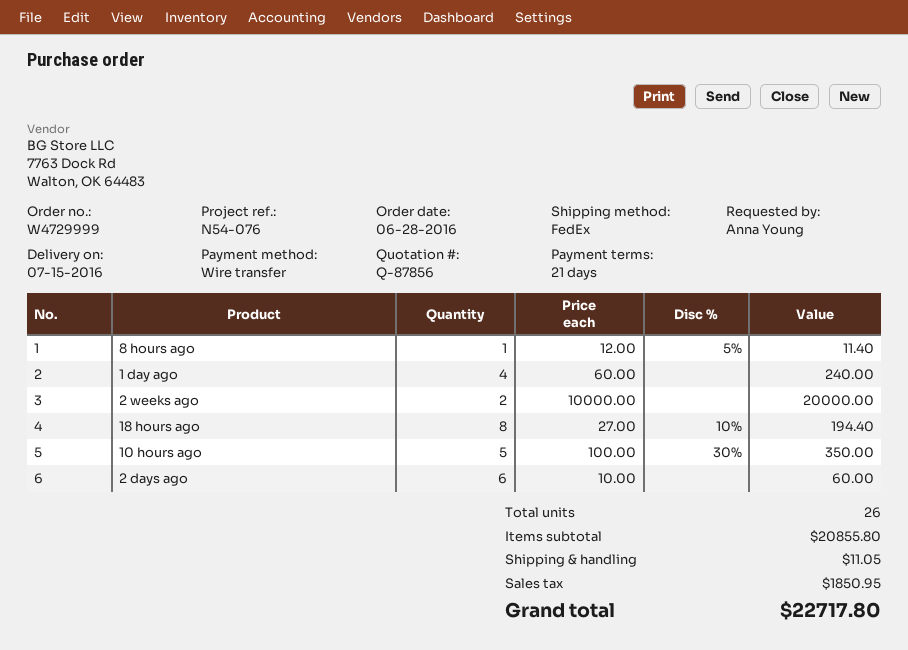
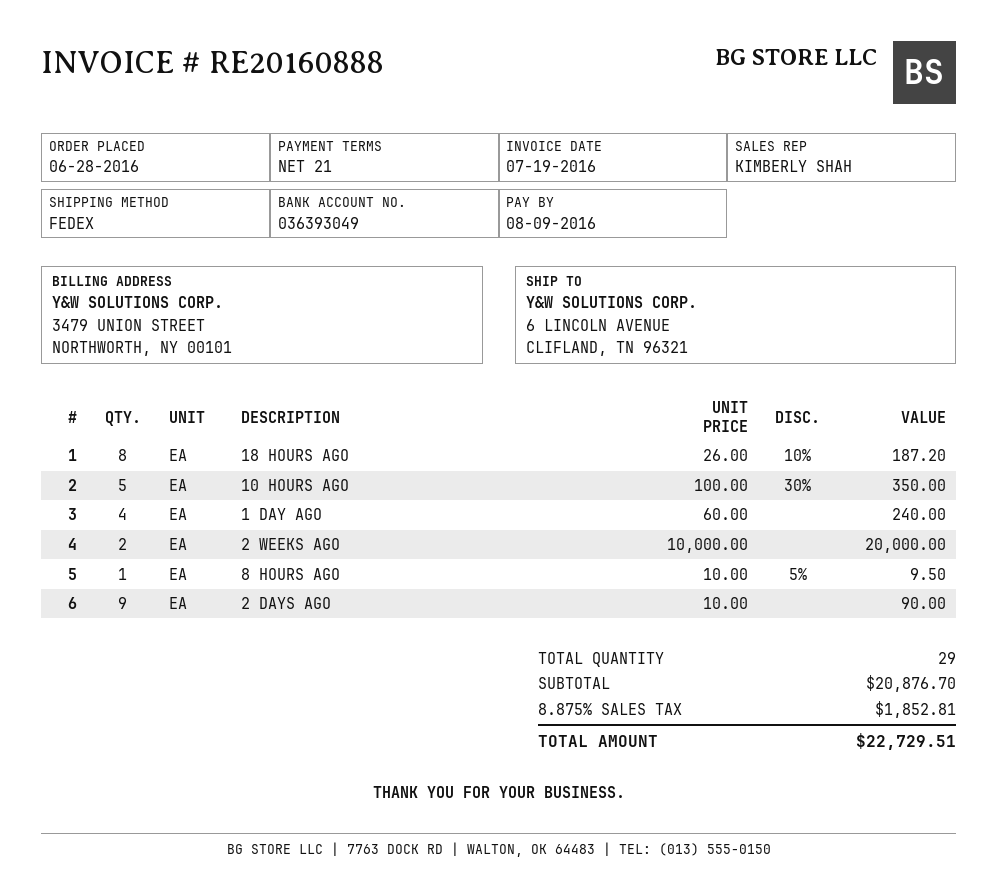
8 hours ago: 1 x 12.00 - 5% = 11.40 -> 1 x 10.00 - 5% = 9.50
18 hours ago: 8 x 27.00 - 10% = 194.40 -> 8 x 26.00 - 10% = 187.20
2 days ago: 6 x 10.00 = 60.00 -> 9 x 10.00 = 90.00
total quantity: 26 -> 29
subtotal: 20855.80 -> 20876.70
shipping: 11.05 -> none
tax: 1850.95 -> 1852.81
total: 22717.80 -> 22729.51

